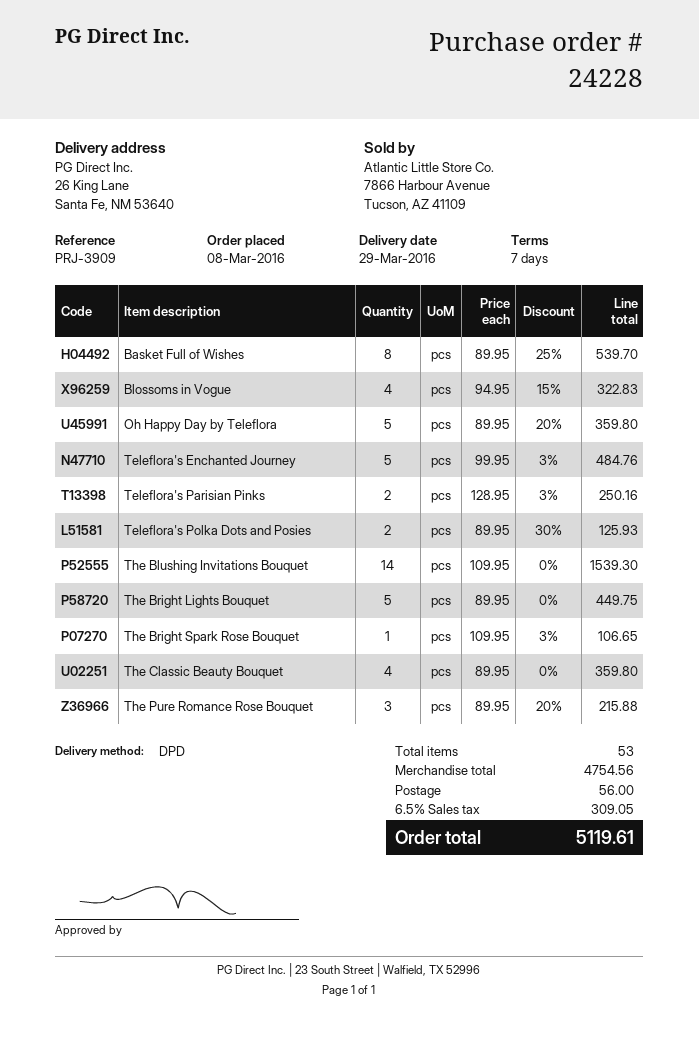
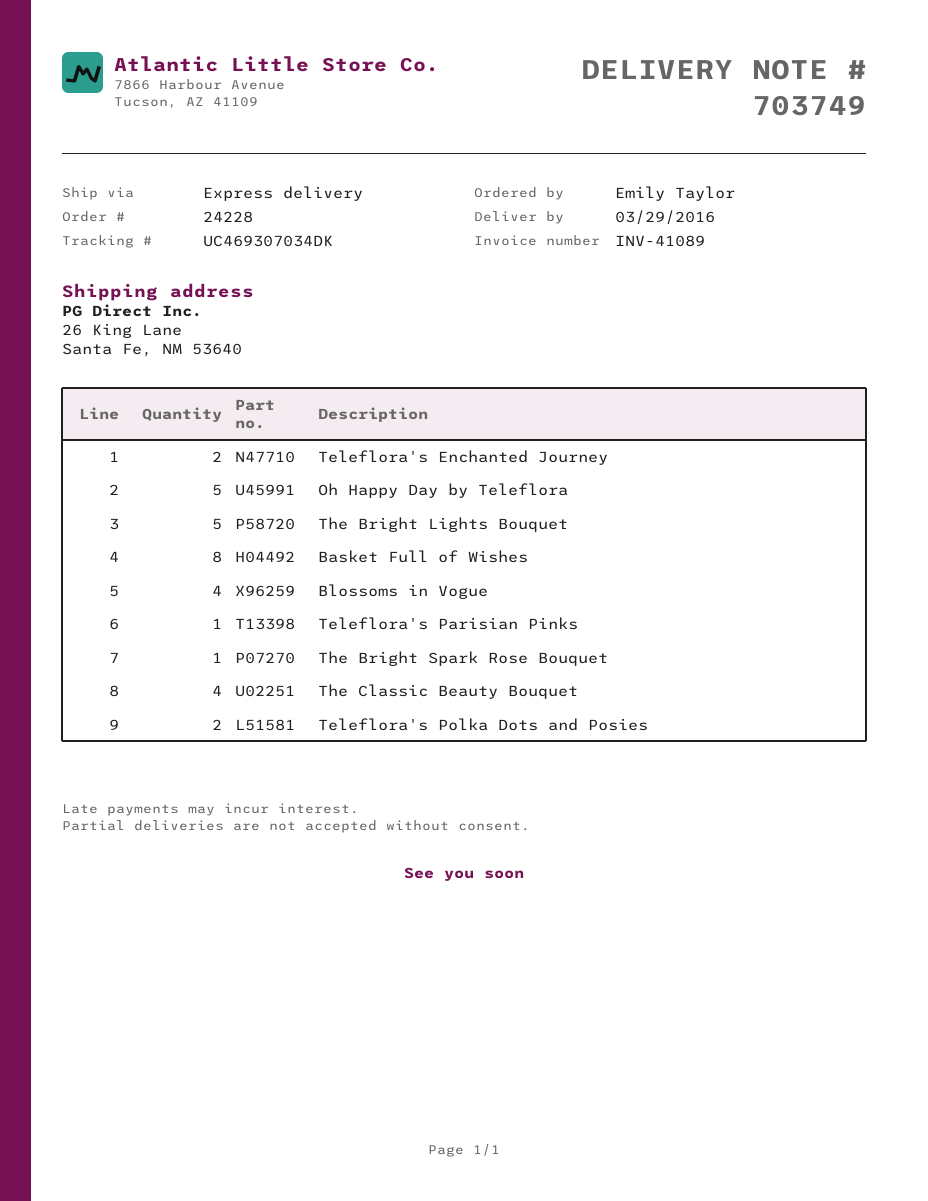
shipping method: DPD -> express
Teleflora's Enchanted Journey: 5 -> 2
Teleflora's Parisian Pinks: 2 -> 1
The Blushing Invitations Bouquet: 14 -> none
The Pure Romance Rose Bouquet: 3 -> none

